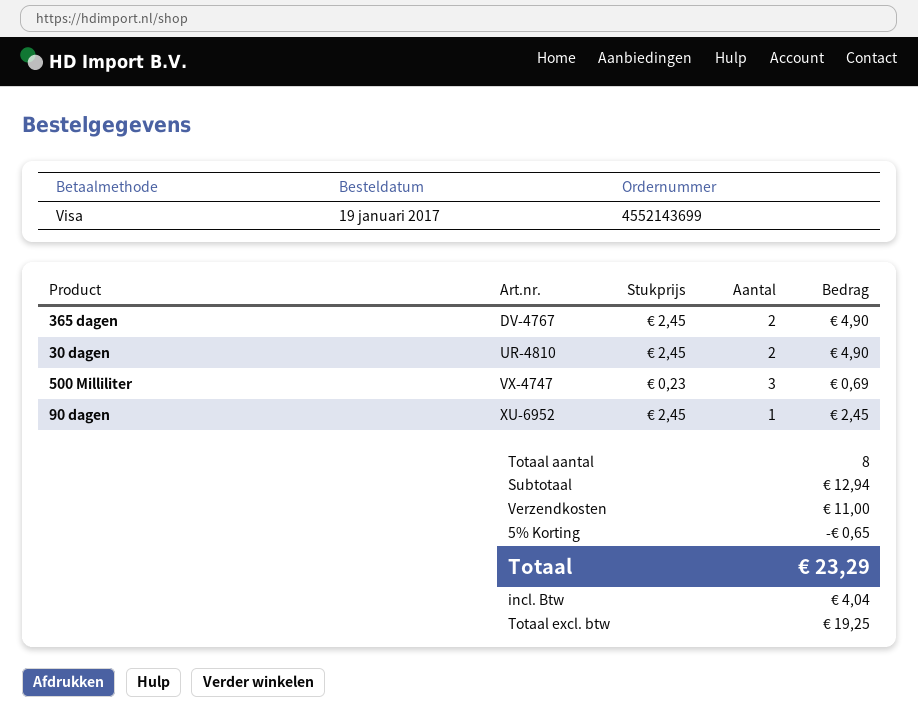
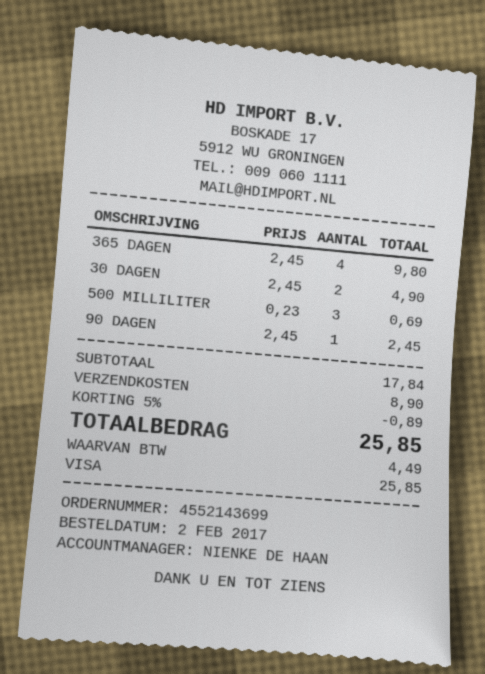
order date: 2017-01-19 -> 2017-02-02
365 dagen: 2 x 2.45 = 4.90 -> 4 x 2.45 = 9.80
subtotal: 12.94 -> 17.84
discount: 5% = 0.65 -> 5% = 0.89
shipping: 11.00 -> 8.90
tax: 4.04 -> 4.49
total: 23.29 -> 25.85

